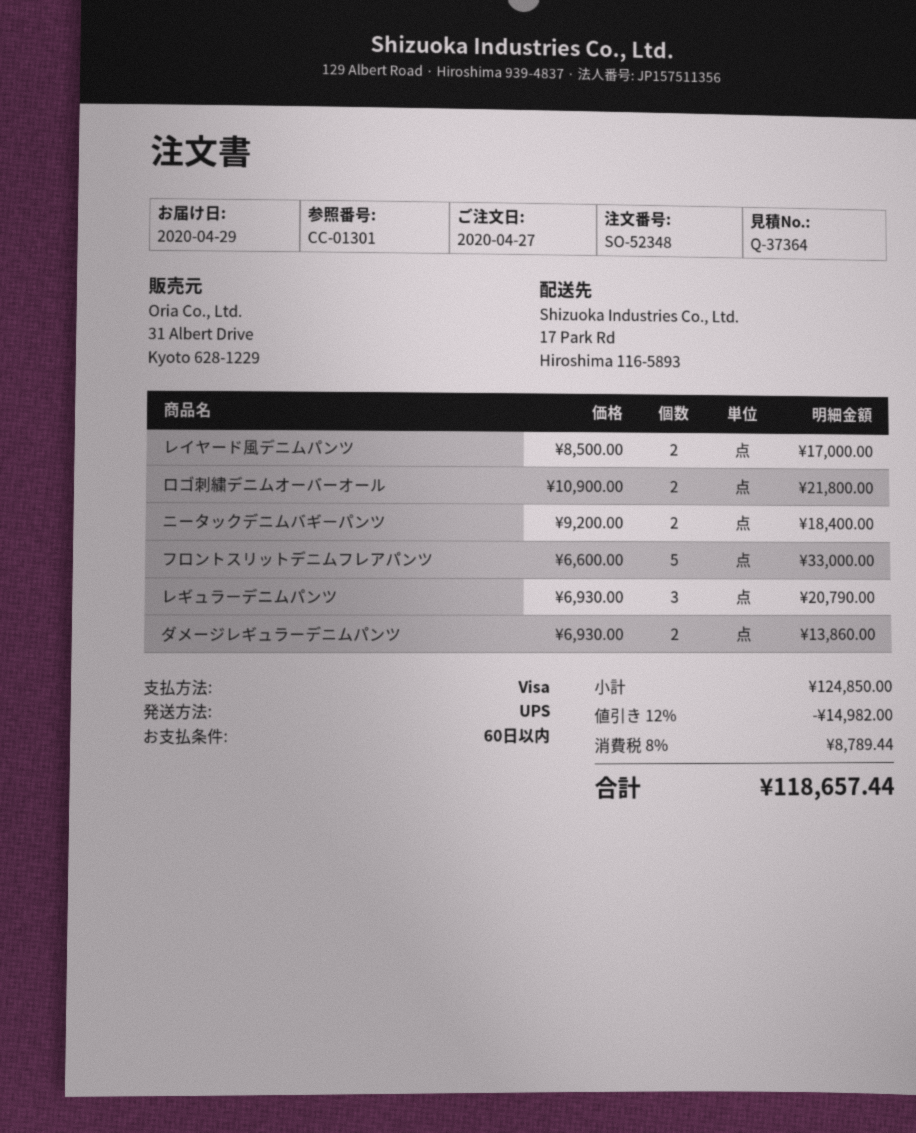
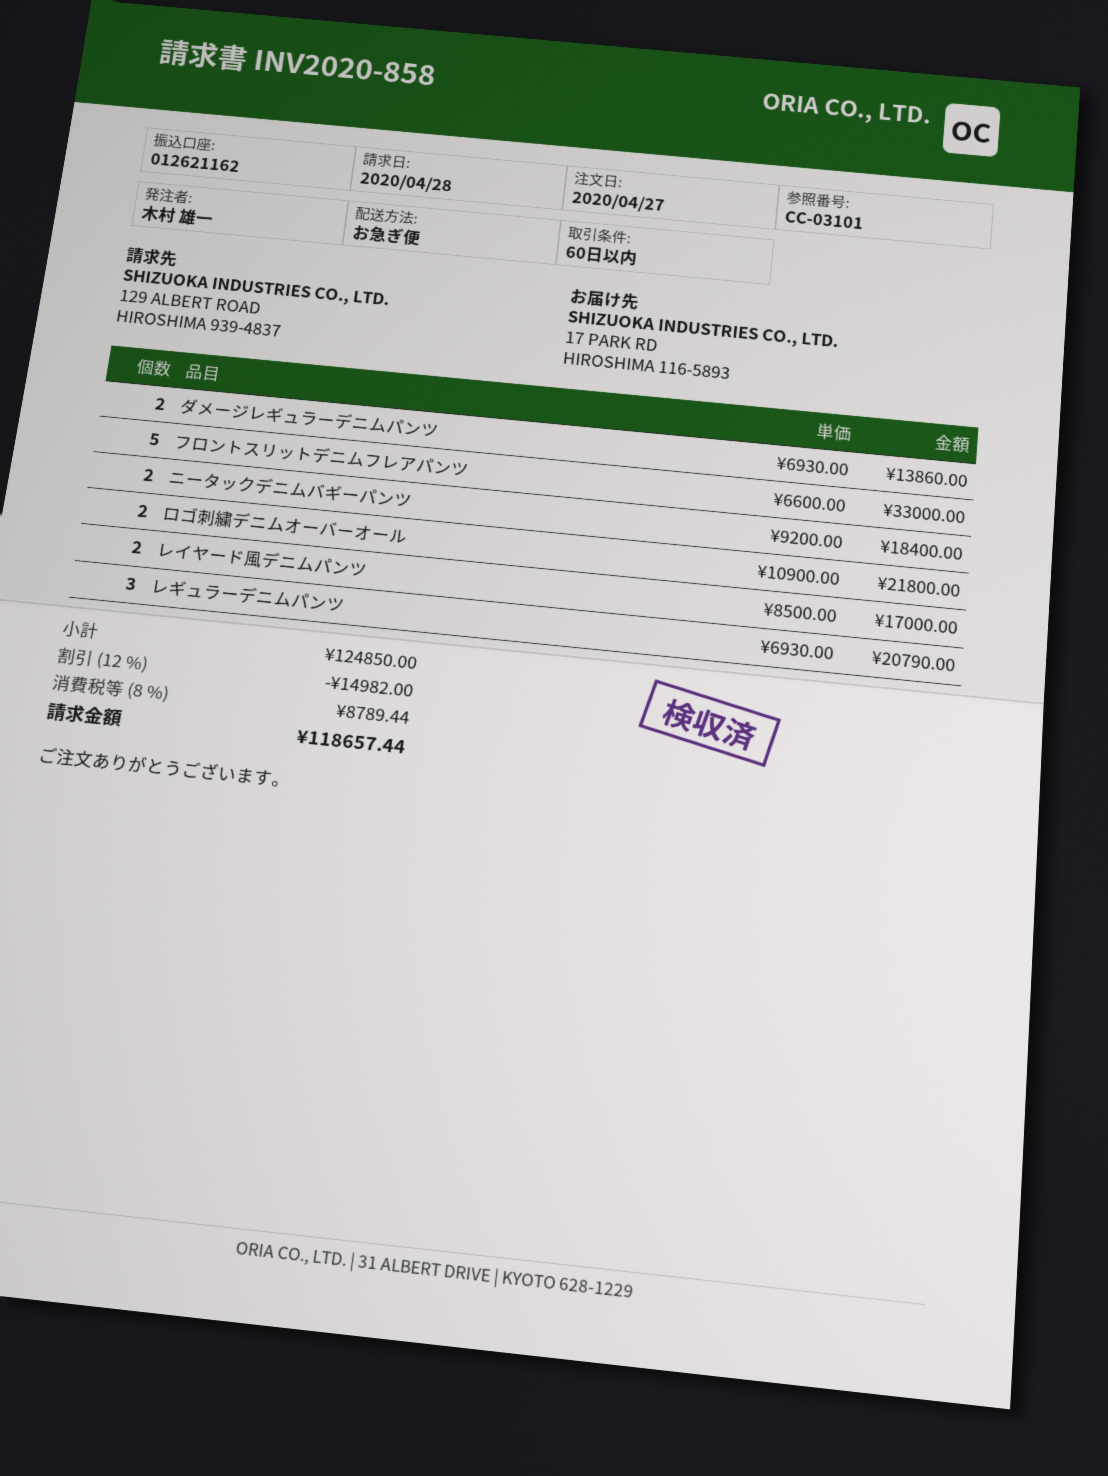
reference: CC-01301 -> CC-03101
shipping method: UPS -> express

